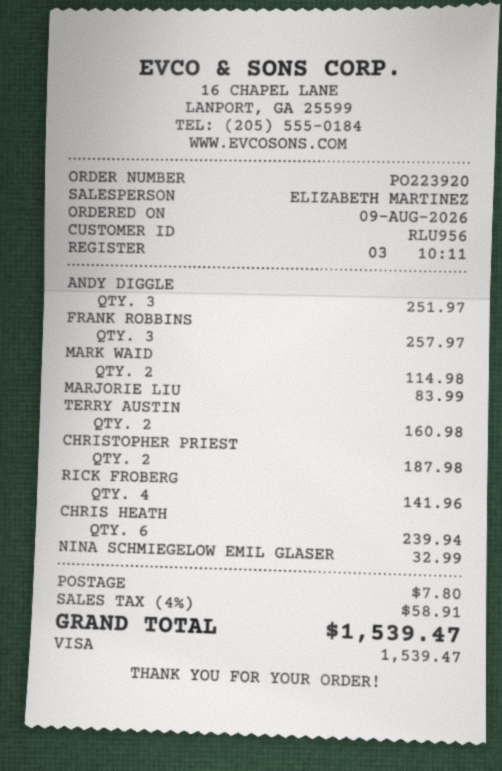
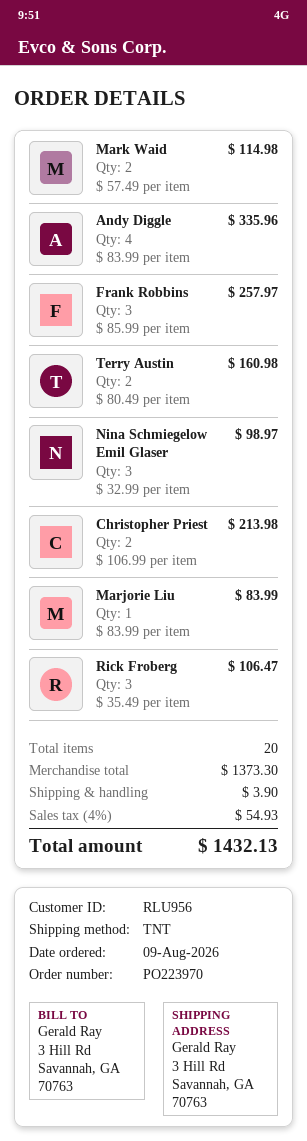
order number: PO223920 -> PO223970
ANDY DIGGLE: 3 for 251.97 -> 4 for 335.96
CHRISTOPHER PRIEST: 2 for 187.98 -> 2 for 213.98
RICK FROBERG: 4 for 141.96 -> 3 for 106.47
CHRIS HEATH: 6 for 239.94 -> none
NINA SCHMIEGELOW EMIL GLASER: 1 for 32.99 -> 3 for 98.97
shipping: 7.80 -> 3.90
tax: 4% = 58.91 -> 4% = 54.93
total: 1539.47 -> 1432.13

